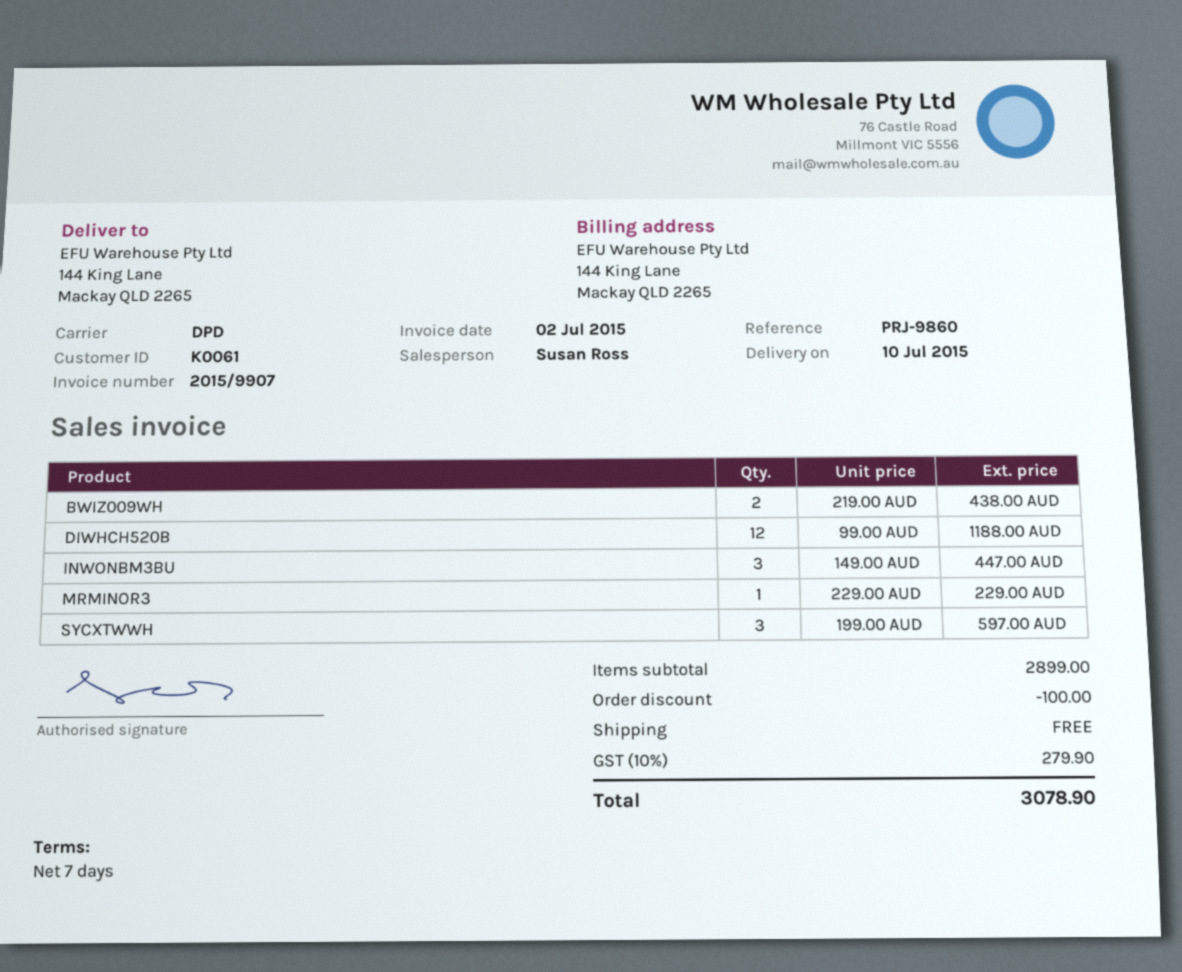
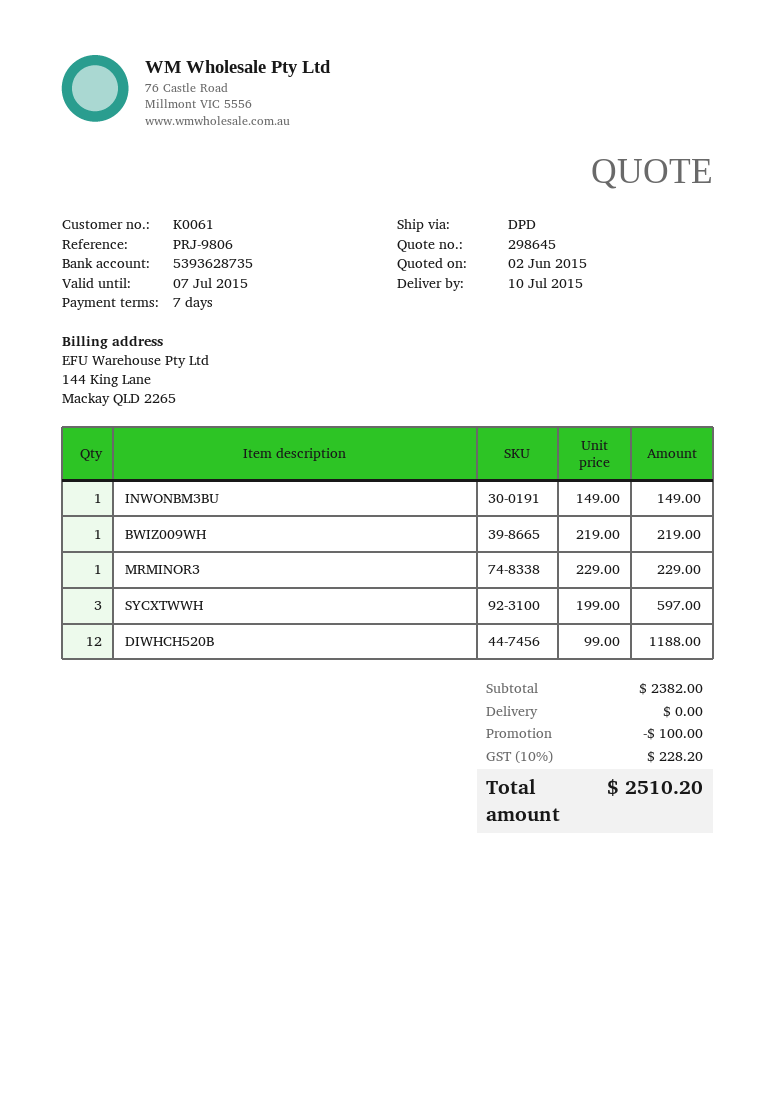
reference: PRJ-9860 -> PRJ-9806
BWIZ009WH: 2 x 219.00 = 438.00 -> 1 x 219.00 = 219.00
INWONBM3BU: 3 x 149.00 = 447.00 -> 1 x 149.00 = 149.00
subtotal: 2899.00 -> 2382.00
tax: 10% = 279.90 -> 10% = 228.20
total: 3078.90 -> 2510.20

